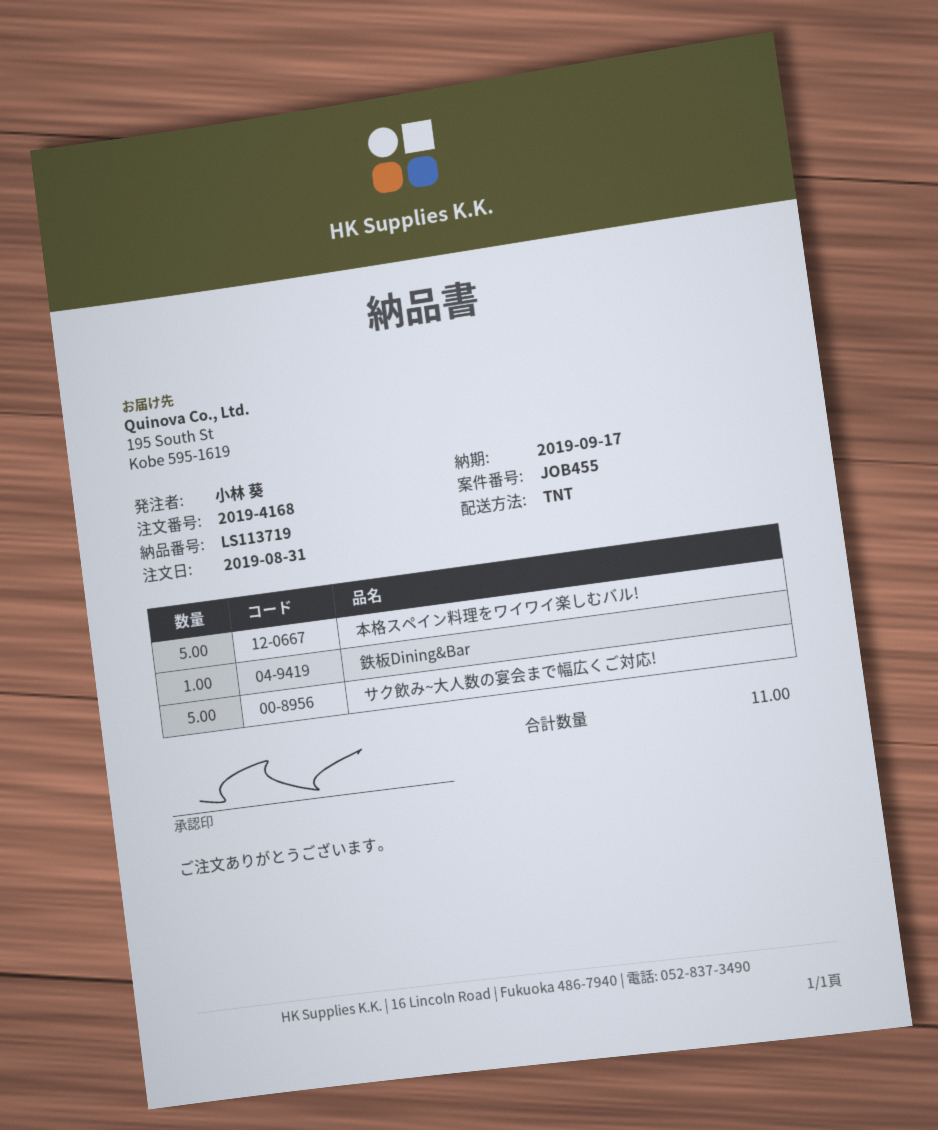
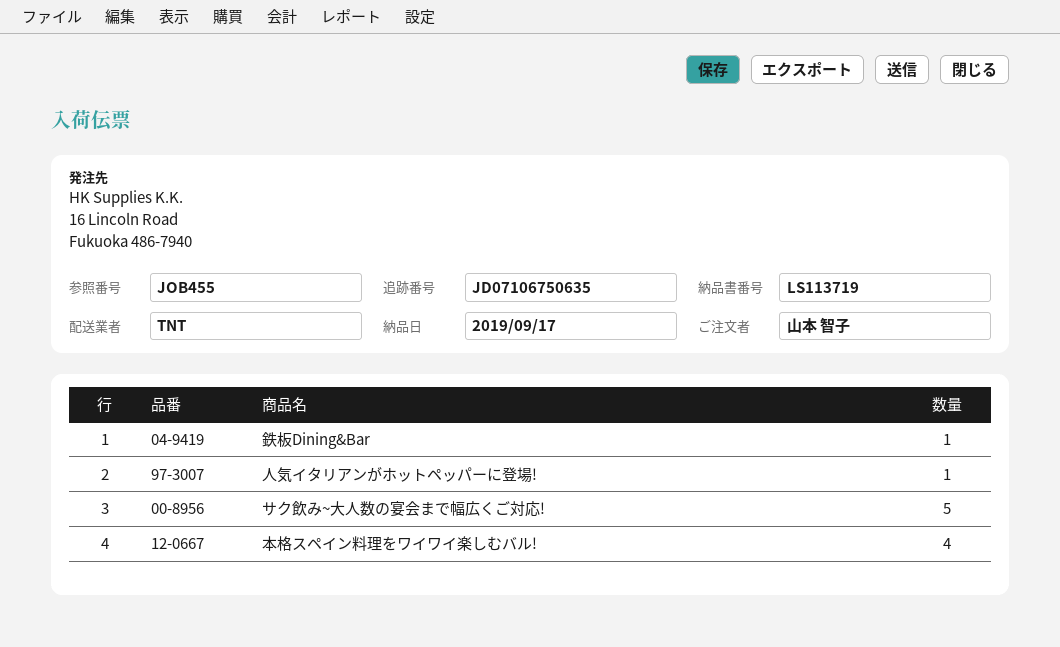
ordered by: 小林 葵 -> 山本 智子
本格スペイン料理をワイワイ楽しむバル!: 5 -> 4
人気イタリアンがホットペッパーに登場!: none -> 1

